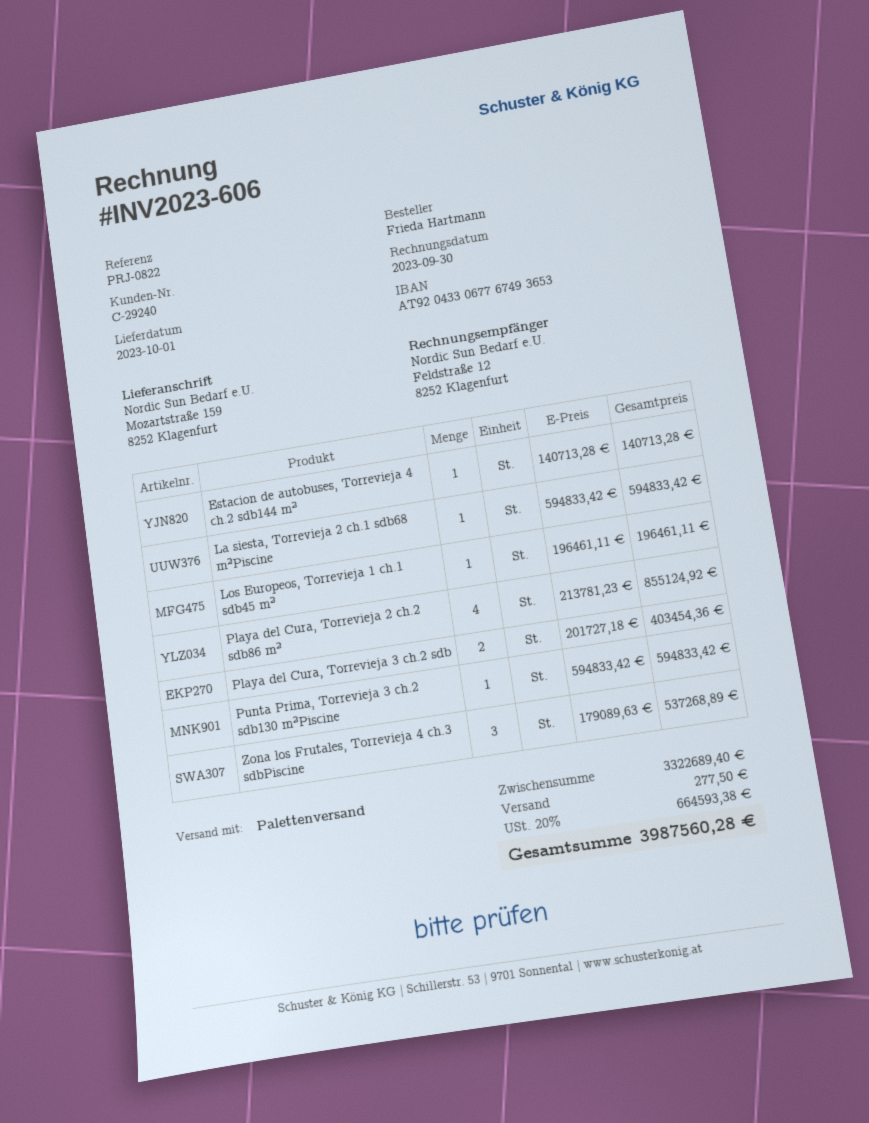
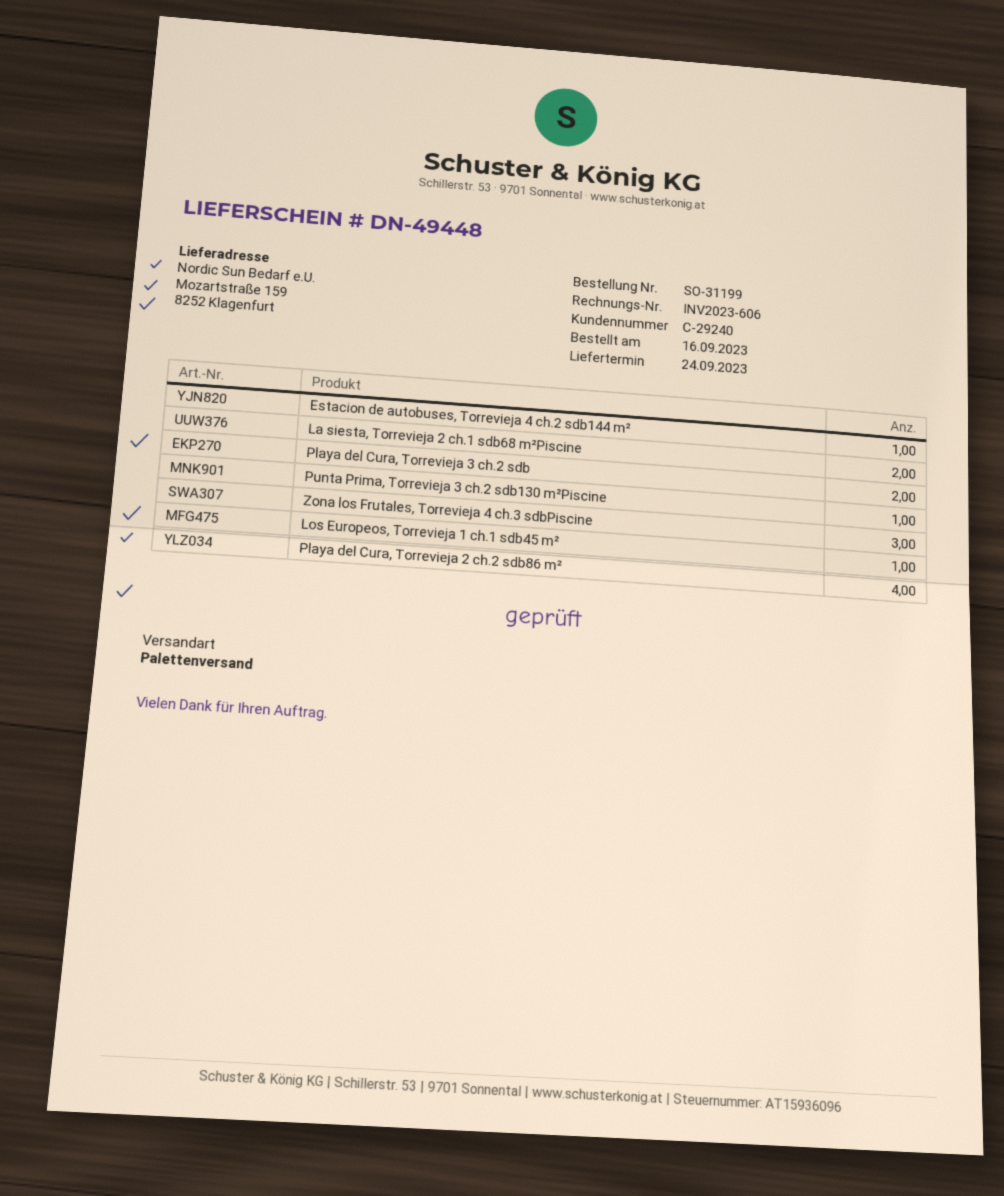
delivery date: 2023-10-01 -> 2023-09-24
La siesta, Torrevieja 2 ch.1 sdb68 m²Piscine: 1 -> 2

